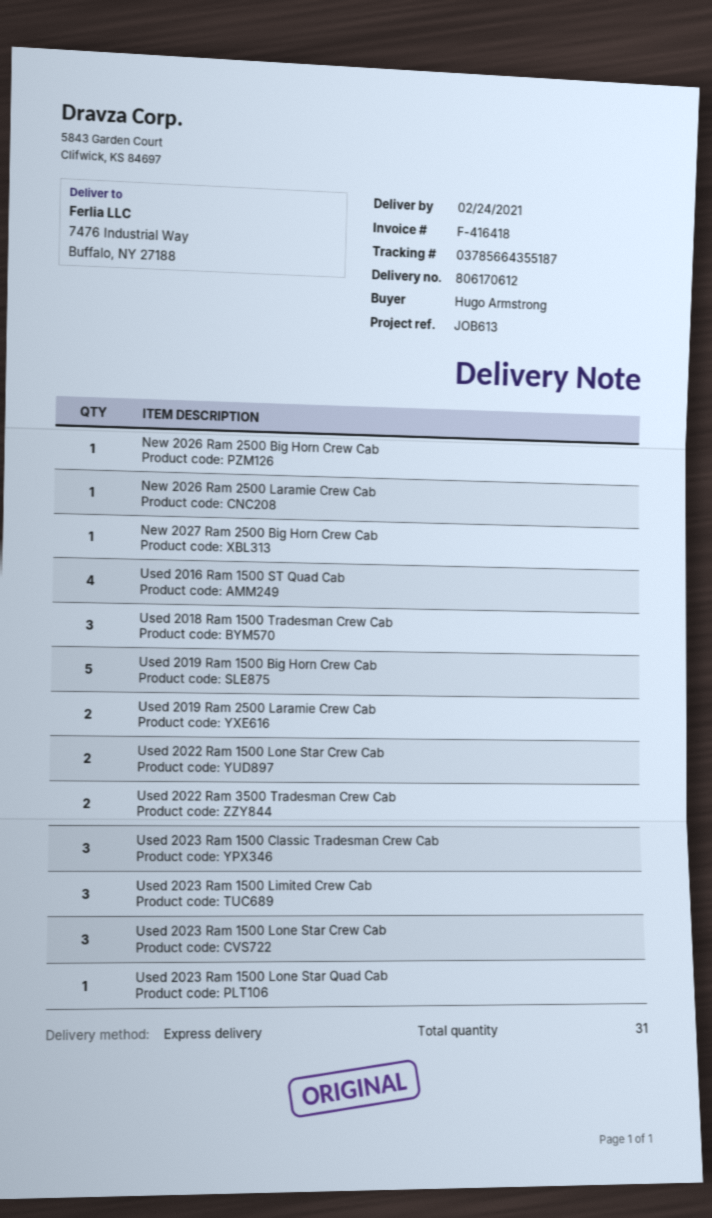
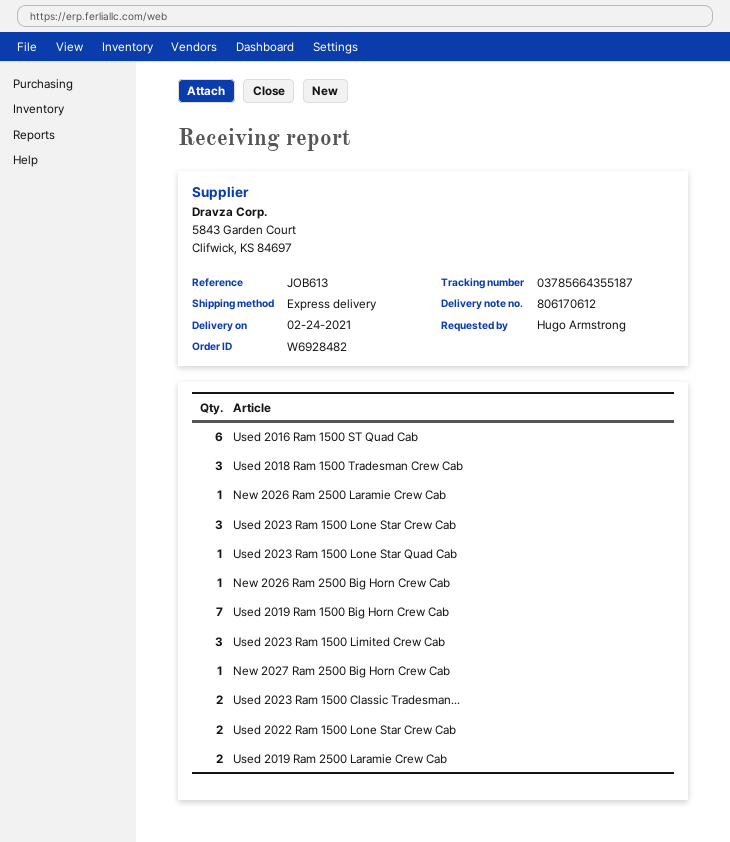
Used 2016 Ram 1500 ST Quad Cab: 4 -> 6
Used 2019 Ram 1500 Big Horn Crew Cab: 5 -> 7
Used 2022 Ram 3500 Tradesman Crew Cab: 2 -> none
Used 2023 Ram 1500 Classic Tradesman Crew Cab: 3 -> 2

